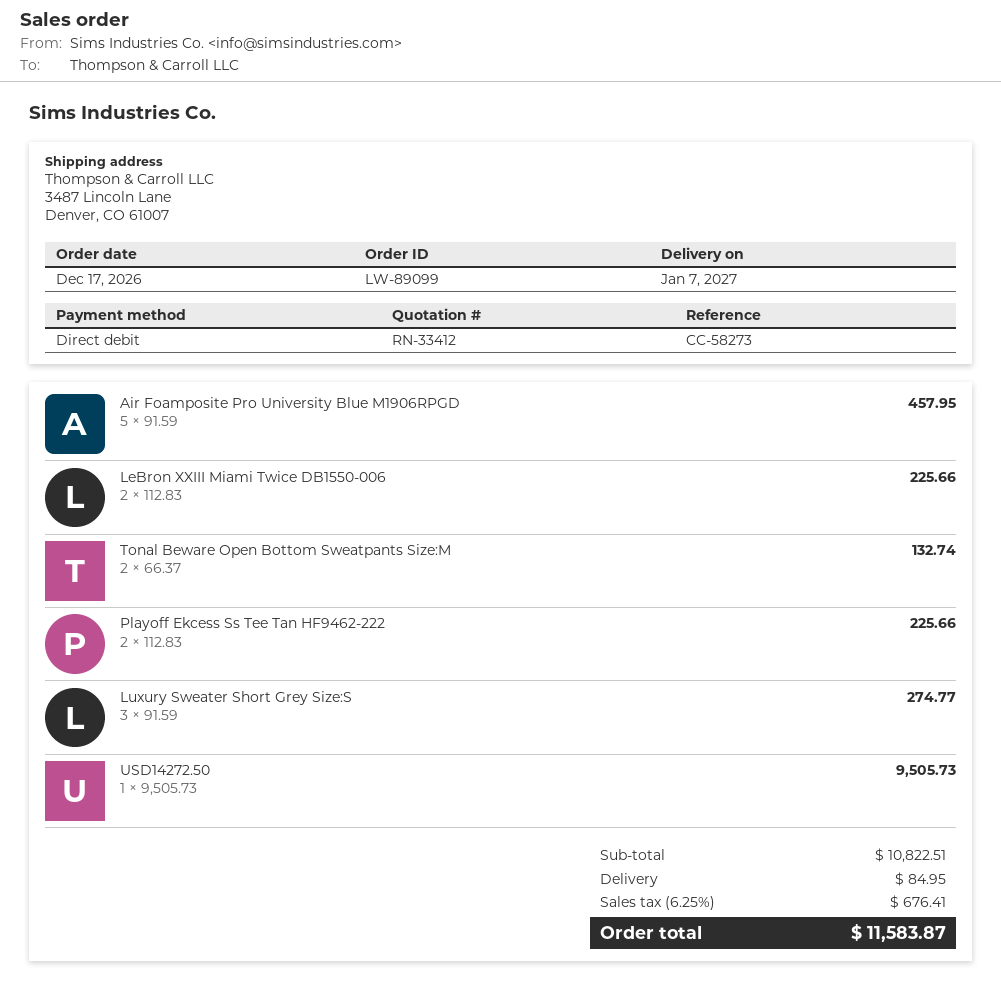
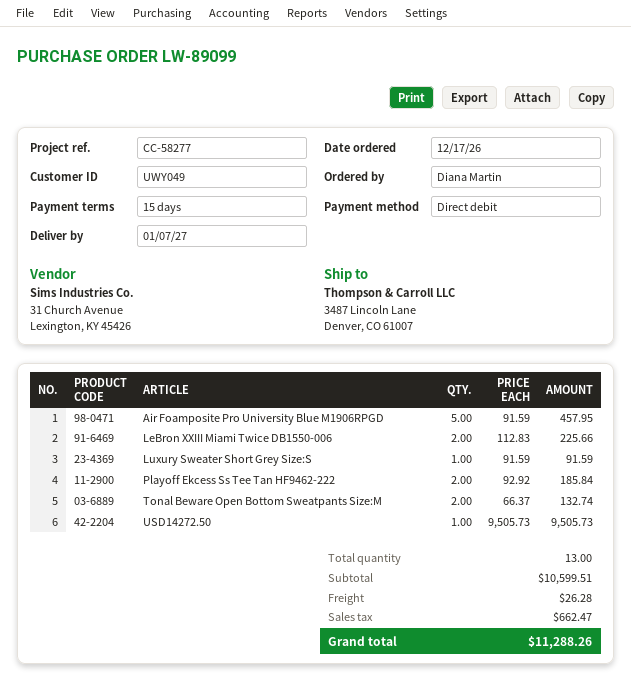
reference: CC-58273 -> CC-58277
Playoff Ekcess Ss Tee Tan HF9462-222: 2 x 112.83 = 225.66 -> 2 x 92.92 = 185.84
Luxury Sweater Short Grey Size:S: 3 x 91.59 = 274.77 -> 1 x 91.59 = 91.59
subtotal: 10822.51 -> 10599.51
shipping: 84.95 -> 26.28
tax: 676.41 -> 662.47
total: 11583.87 -> 11288.26

